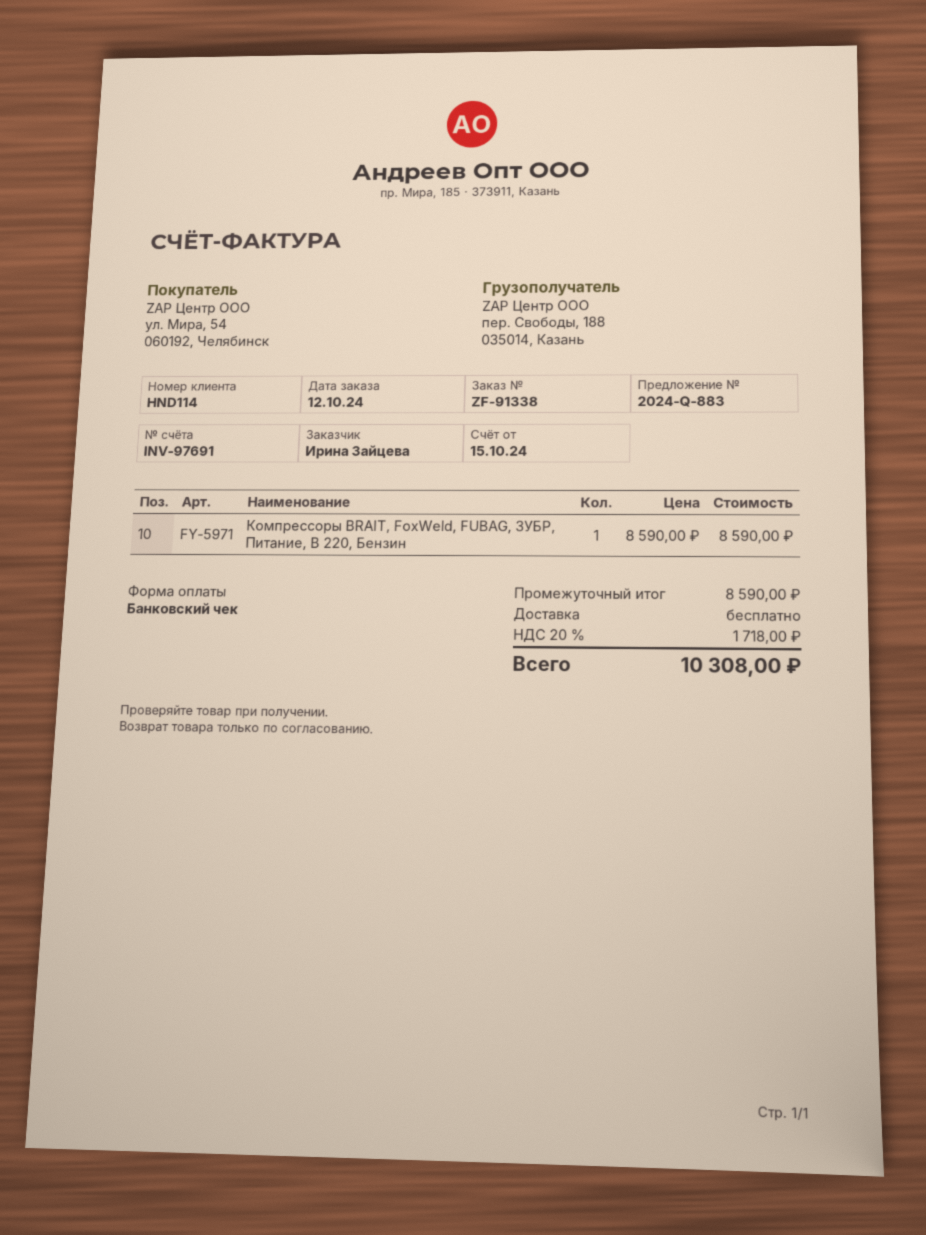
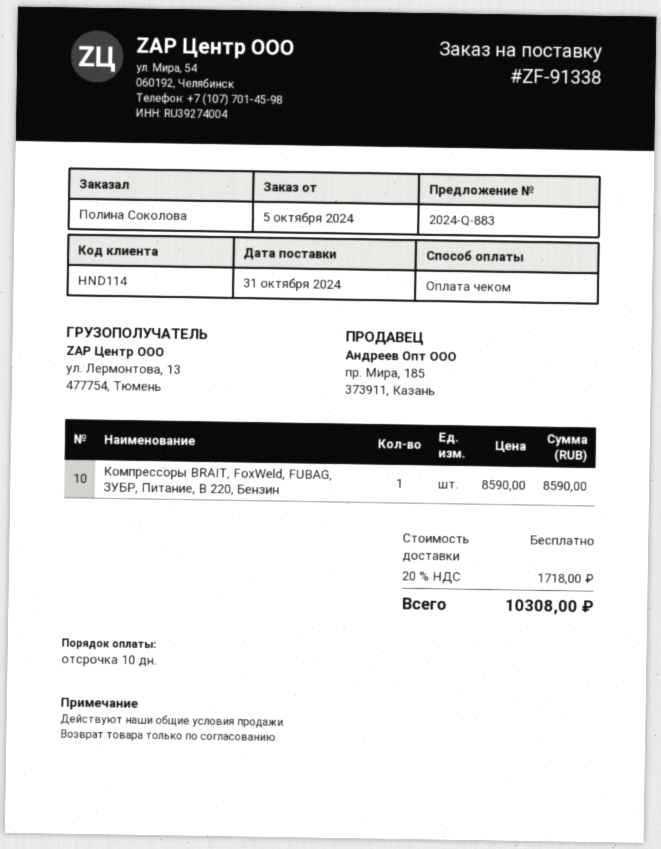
order date: 2024-10-12 -> 2024-10-05
ordered by: Ирина Зайцева -> Полина Соколова
ship to: пер. Свободы, 188, 035014, Казань -> ул. Лермонтова, 13, 477754, Тюмень

